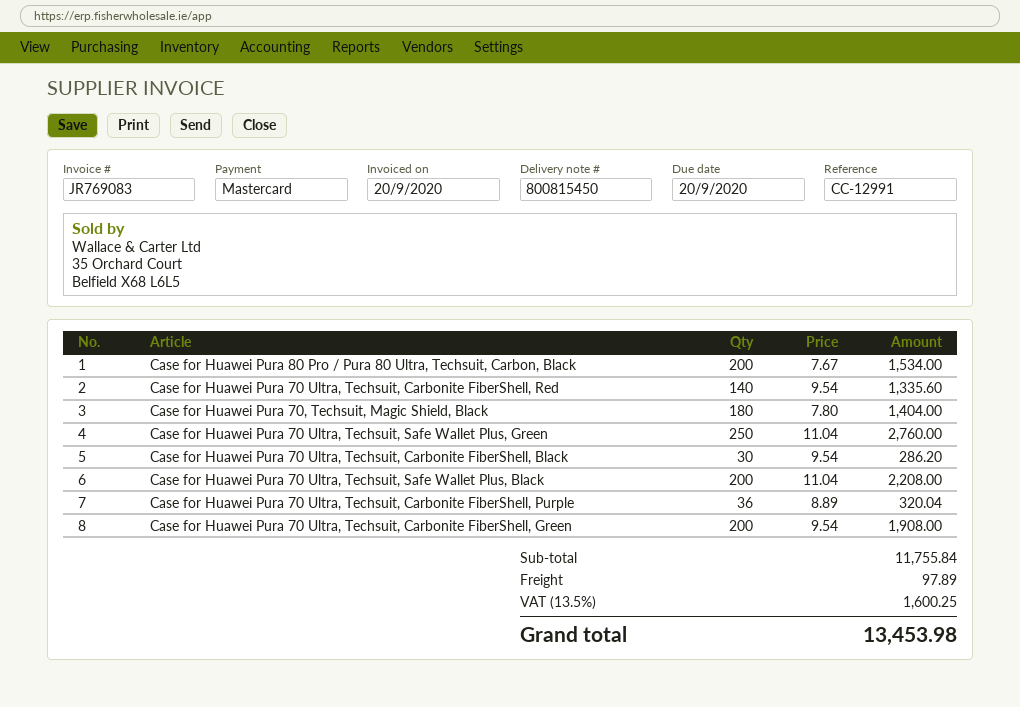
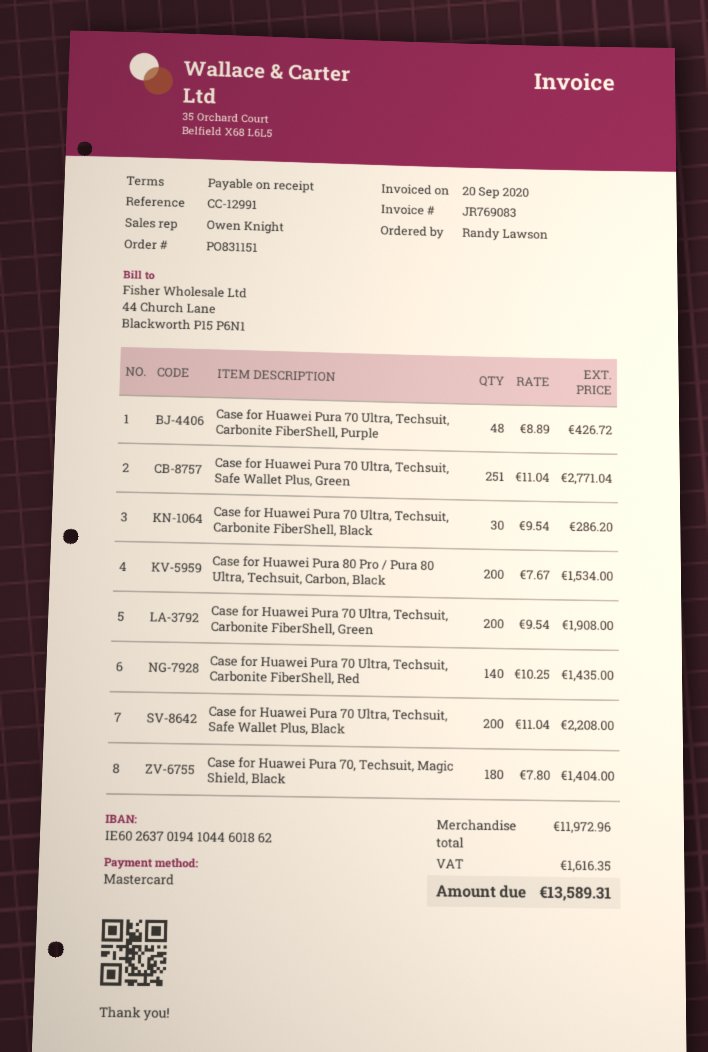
Case for Huawei Pura 70 Ultra, Techsuit, Carbonite FiberShell, Red: 140 x 9.54 = 1335.60 -> 140 x 10.25 = 1435.00
Case for Huawei Pura 70 Ultra, Techsuit, Safe Wallet Plus, Green: 250 x 11.04 = 2760.00 -> 251 x 11.04 = 2771.04
Case for Huawei Pura 70 Ultra, Techsuit, Carbonite FiberShell, Purple: 36 x 8.89 = 320.04 -> 48 x 8.89 = 426.72
subtotal: 11755.84 -> 11972.96
shipping: 97.89 -> none
tax: 1600.25 -> 1616.35
total: 13453.98 -> 13589.31

